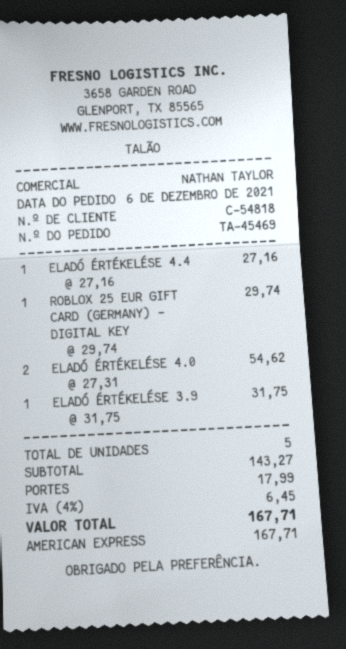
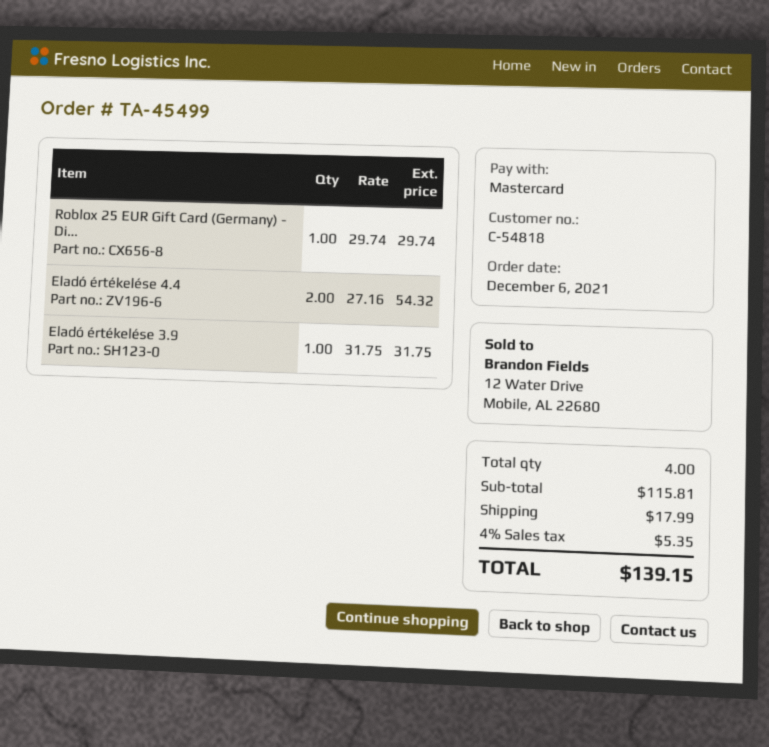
order number: TA-45469 -> TA-45499
payment method: American Express -> Mastercard
ELADÓ ÉRTÉKELÉSE 4.4: 1 x 27.16 = 27.16 -> 2 x 27.16 = 54.32
ELADÓ ÉRTÉKELÉSE 4.0: 2 x 27.31 = 54.62 -> none
total quantity: 5 -> 4
subtotal: 143.27 -> 115.81
tax: 4% = 6.45 -> 4% = 5.35
total: 167.71 -> 139.15

